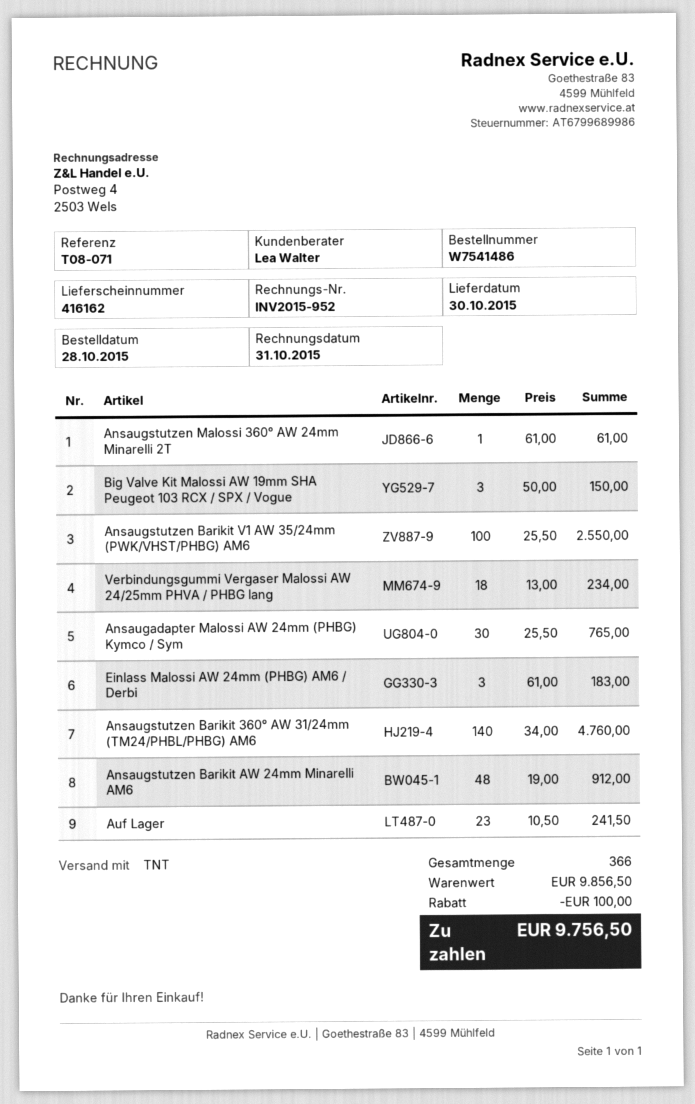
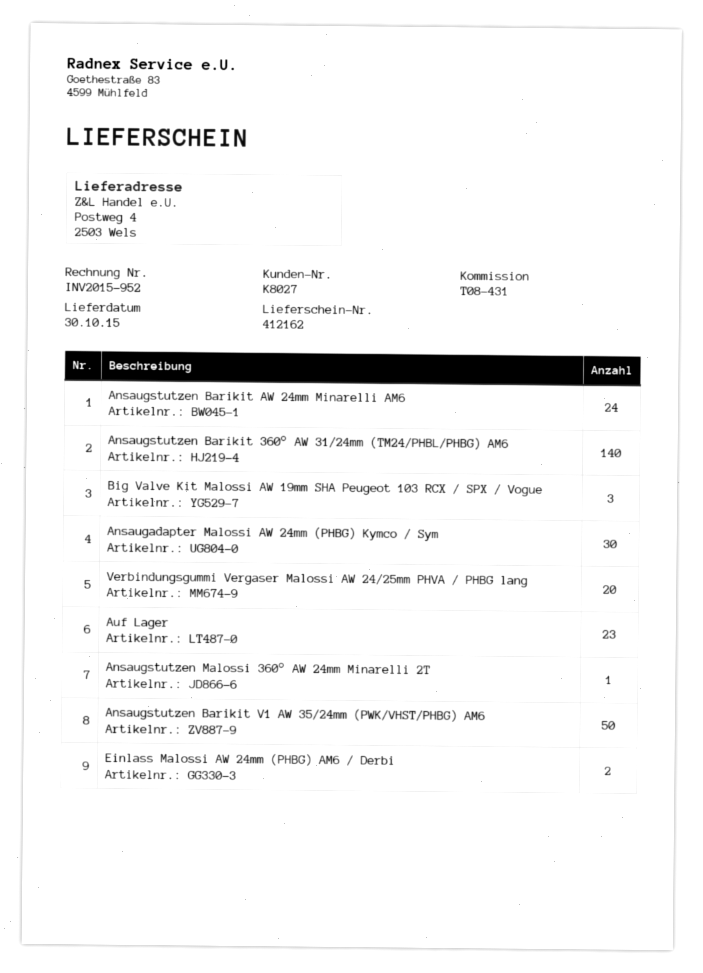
delivery note number: 416162 -> 412162
reference: T08-071 -> T08-431
Ansaugstutzen Barikit V1 AW 35/24mm (PWK/VHST/PHBG) AM6: 100 -> 50
Verbindungsgummi Vergaser Malossi AW 24/25mm PHVA / PHBG lang: 18 -> 20
Einlass Malossi AW 24mm (PHBG) AM6 / Derbi: 3 -> 2
Ansaugstutzen Barikit AW 24mm Minarelli AM6: 48 -> 24

